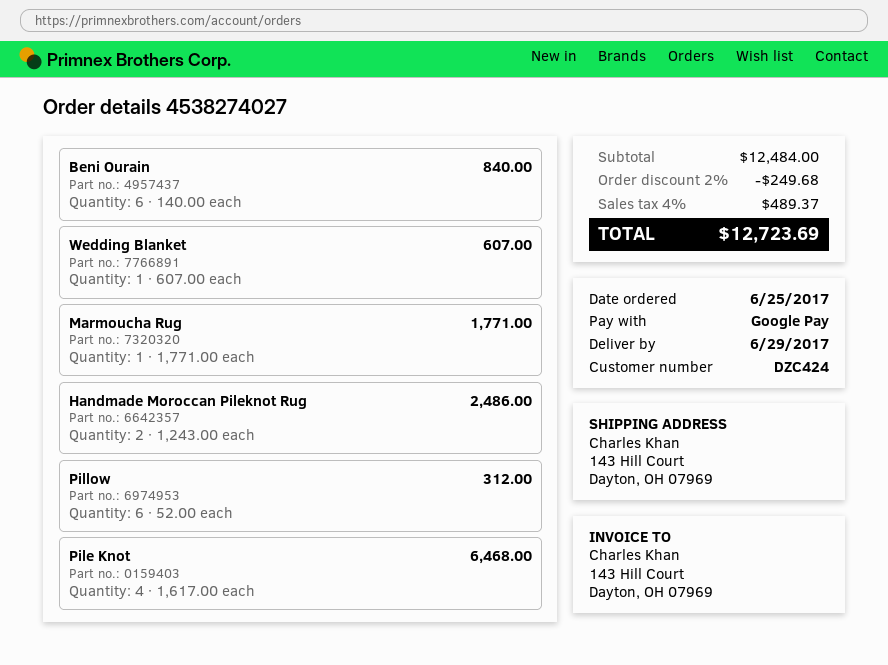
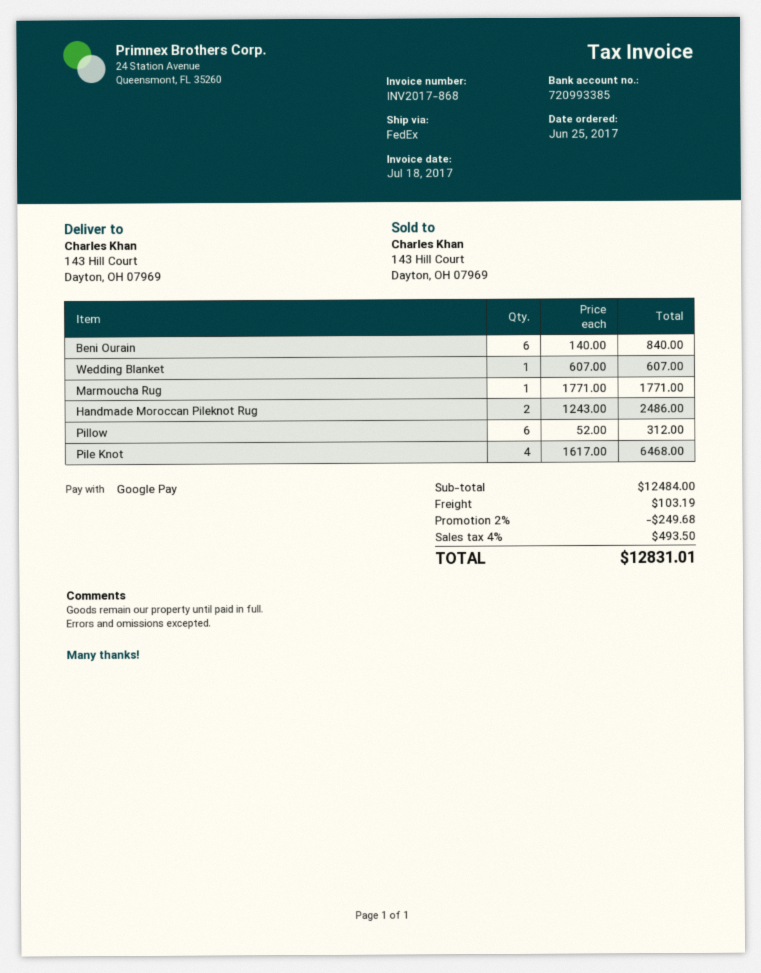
shipping: none -> 103.19
tax: 4% = 489.37 -> 4% = 493.50
total: 12723.69 -> 12831.01

